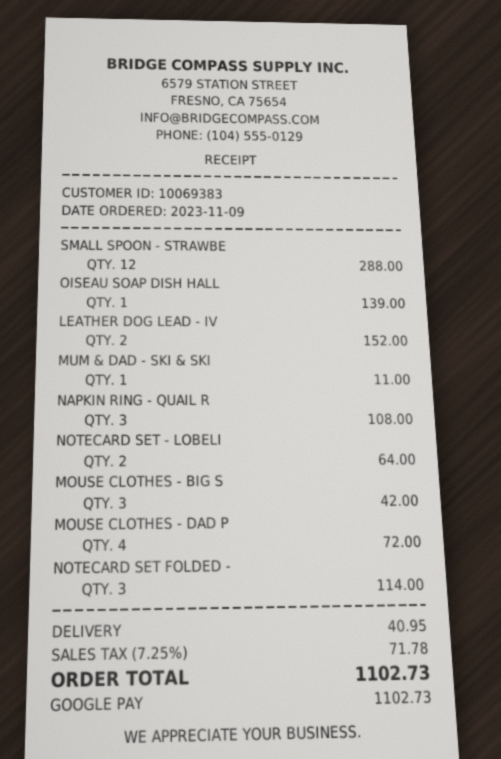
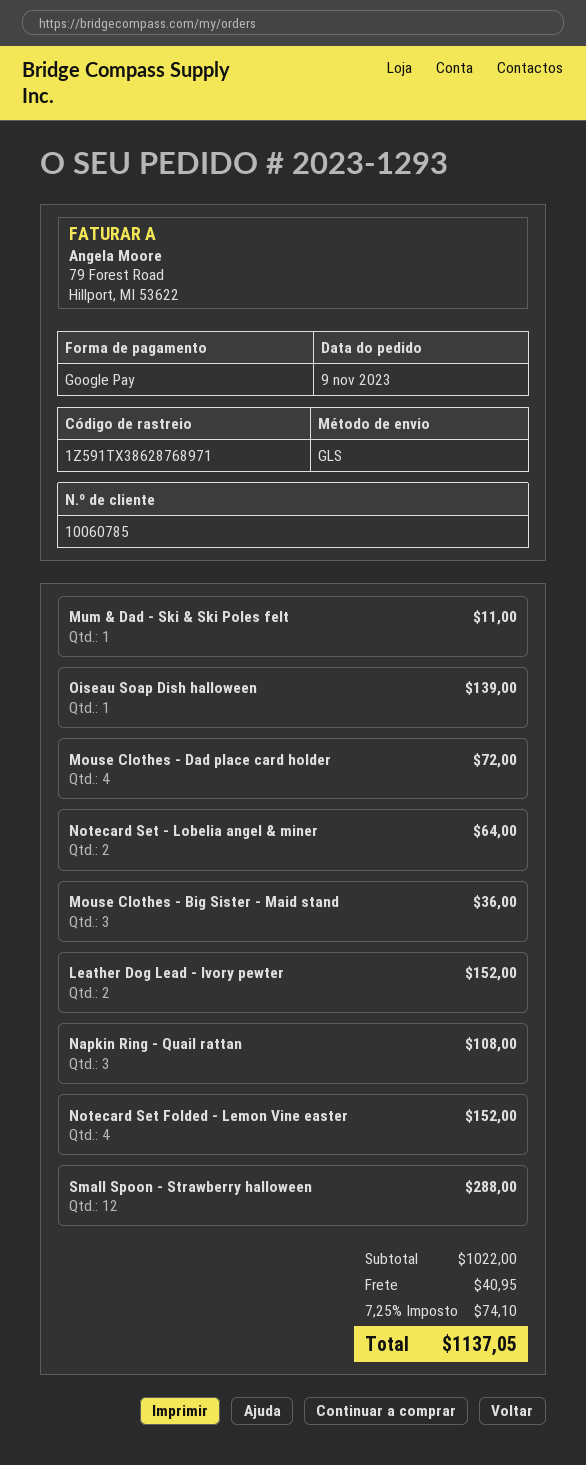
customer number: 10069383 -> 10060785
MOUSE CLOTHES - BIG S: 3 for 42.00 -> 3 for 36.00
NOTECARD SET FOLDED -: 3 for 114.00 -> 4 for 152.00
tax: 7.25% = 71.78 -> 7.25% = 74.10
total: 1102.73 -> 1137.05

